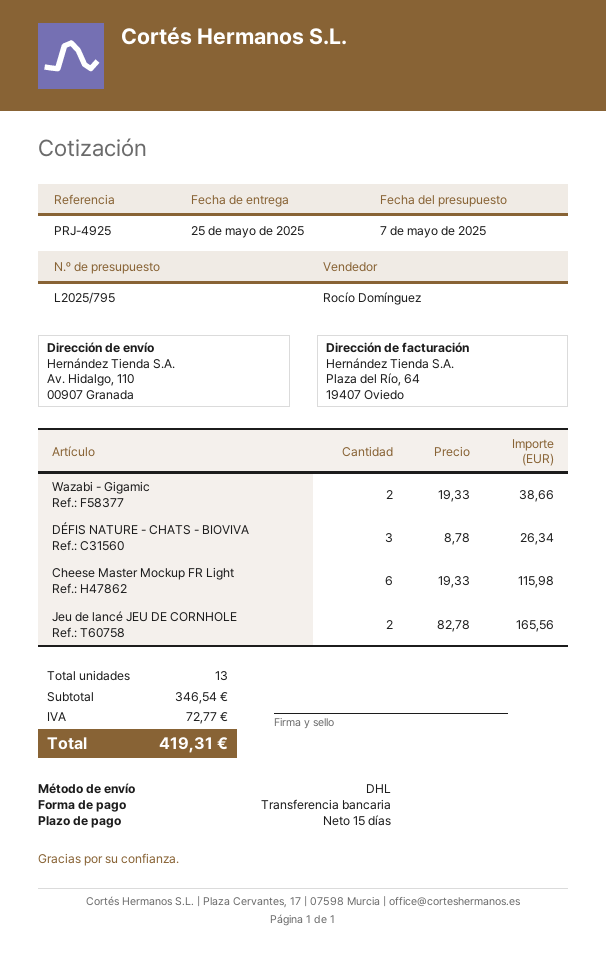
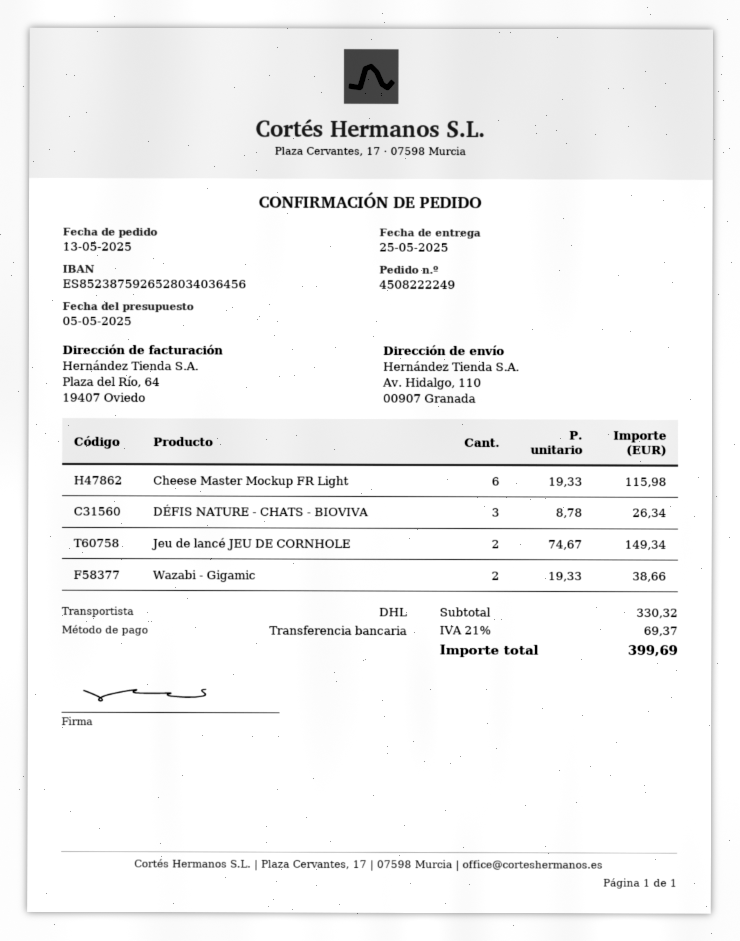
quote date: 2025-05-07 -> 2025-05-05
Jeu de lancé JEU DE CORNHOLE: 2 x 82.78 = 165.56 -> 2 x 74.67 = 149.34
subtotal: 346.54 -> 330.32
tax: 72.77 -> 69.37
total: 419.31 -> 399.69

